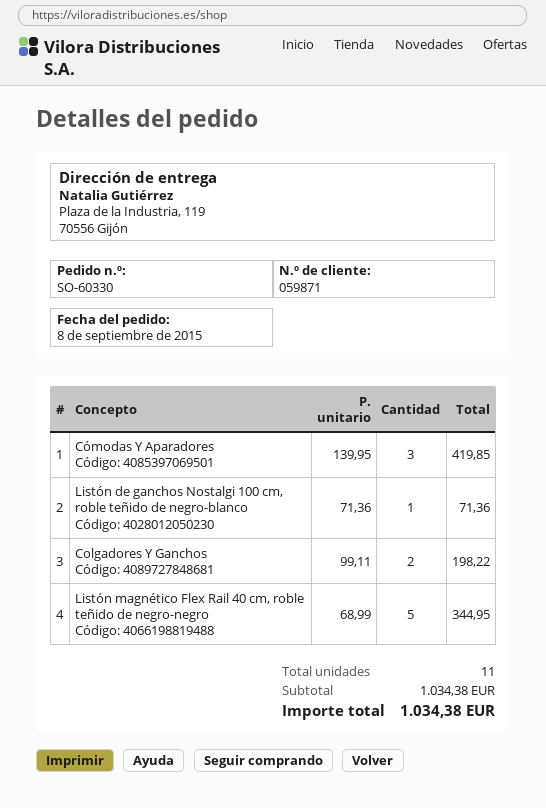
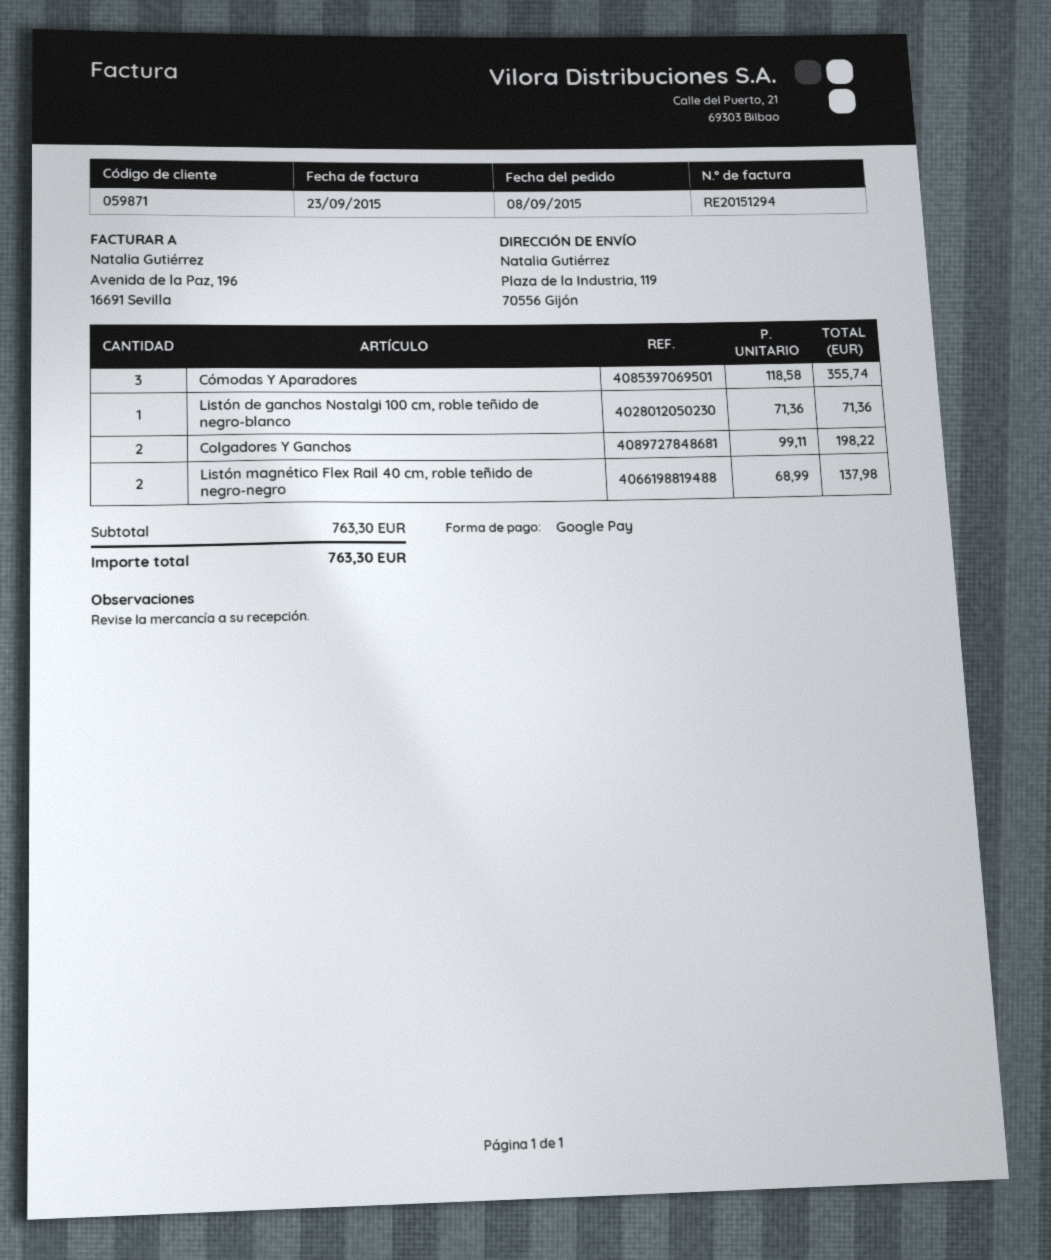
Cómodas Y Aparadores: 3 x 139.95 = 419.85 -> 3 x 118.58 = 355.74
Listón magnético Flex Rail 40 cm, roble teñido de negro-negro: 5 x 68.99 = 344.95 -> 2 x 68.99 = 137.98
subtotal: 1034.38 -> 763.30
total: 1034.38 -> 763.30

